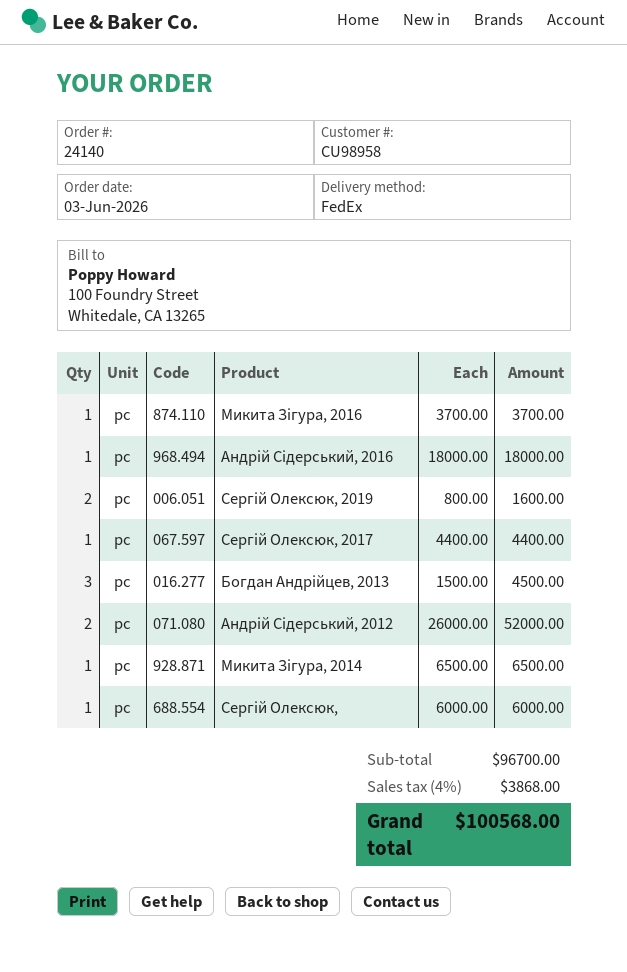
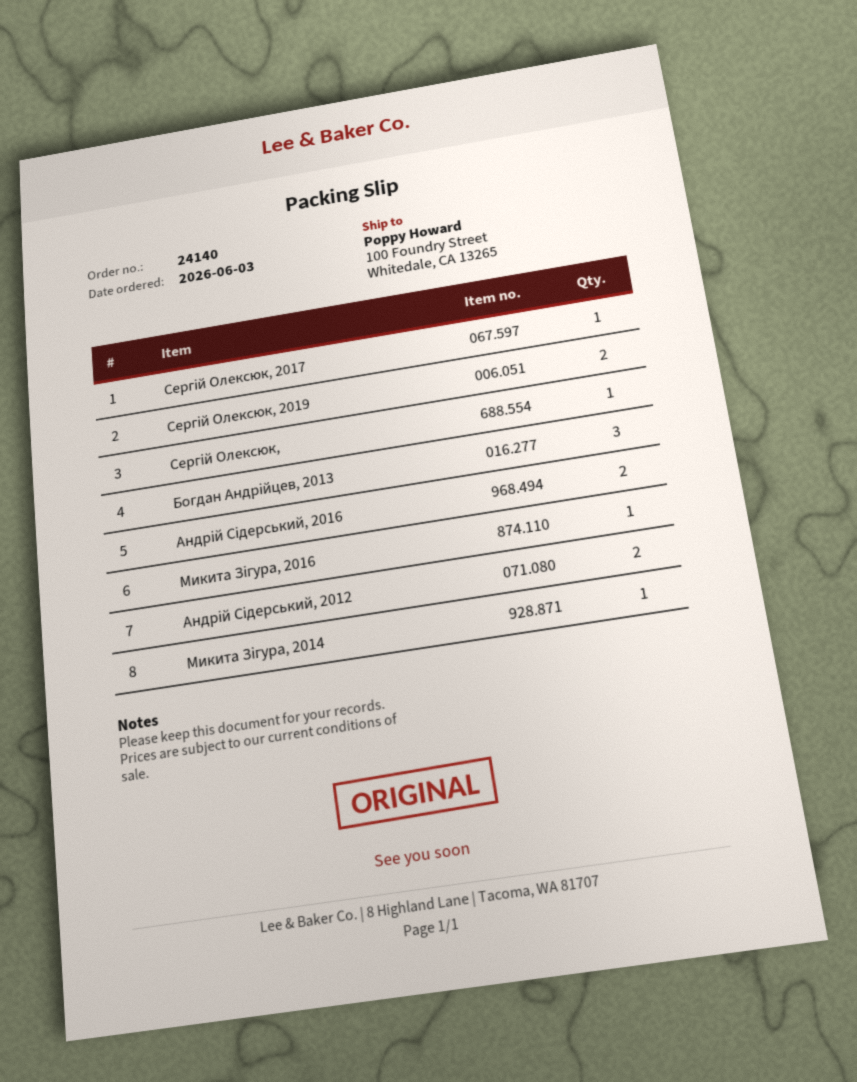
Андрій Сідерський, 2016: 1 -> 2

